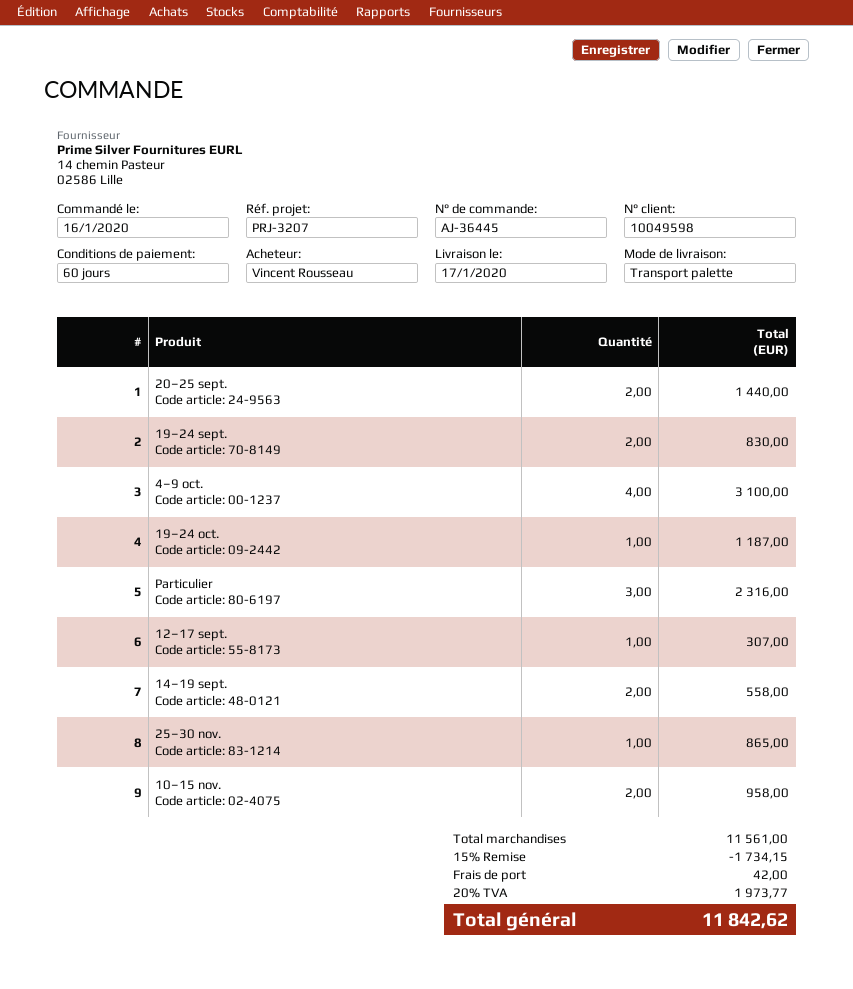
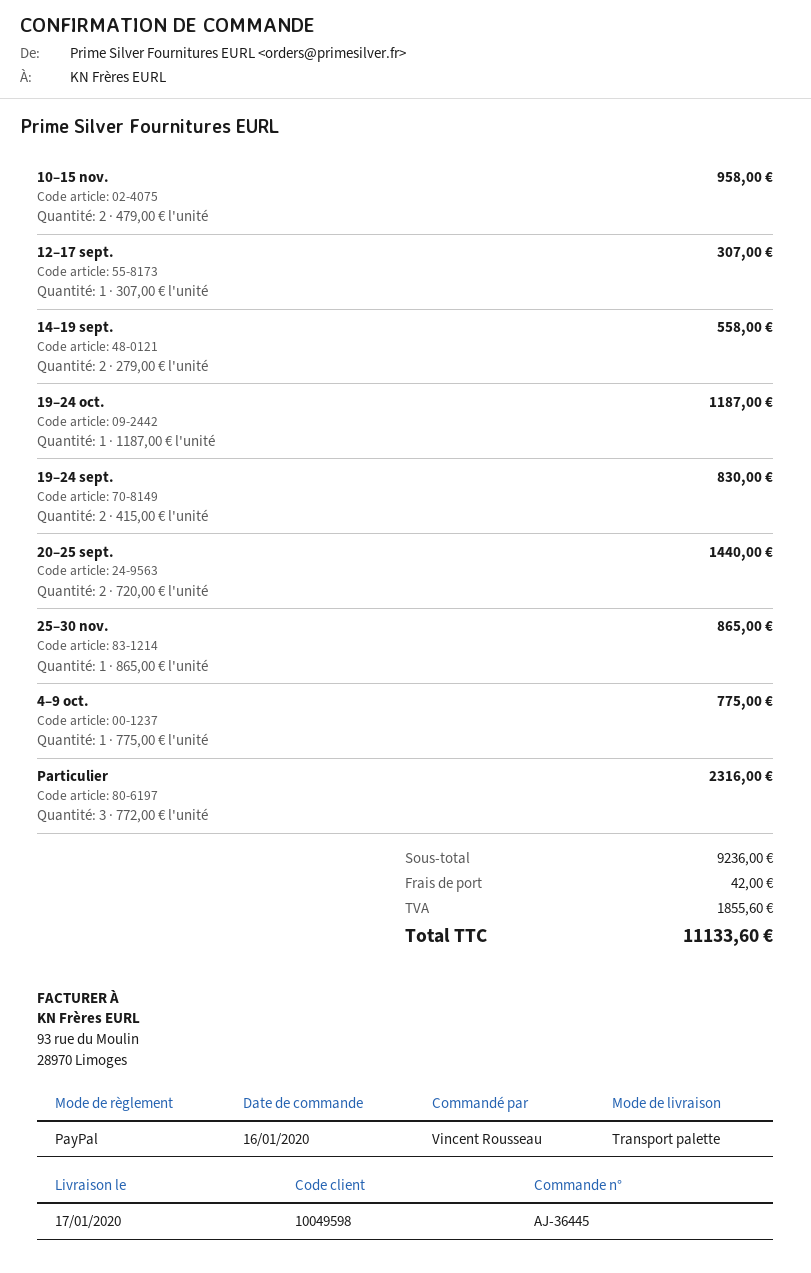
4–9 oct.: 4 for 3100.00 -> 1 for 775.00
subtotal: 11561.00 -> 9236.00
discount: 15% = 1734.15 -> none
tax: 1973.77 -> 1855.60
total: 11842.62 -> 11133.60

